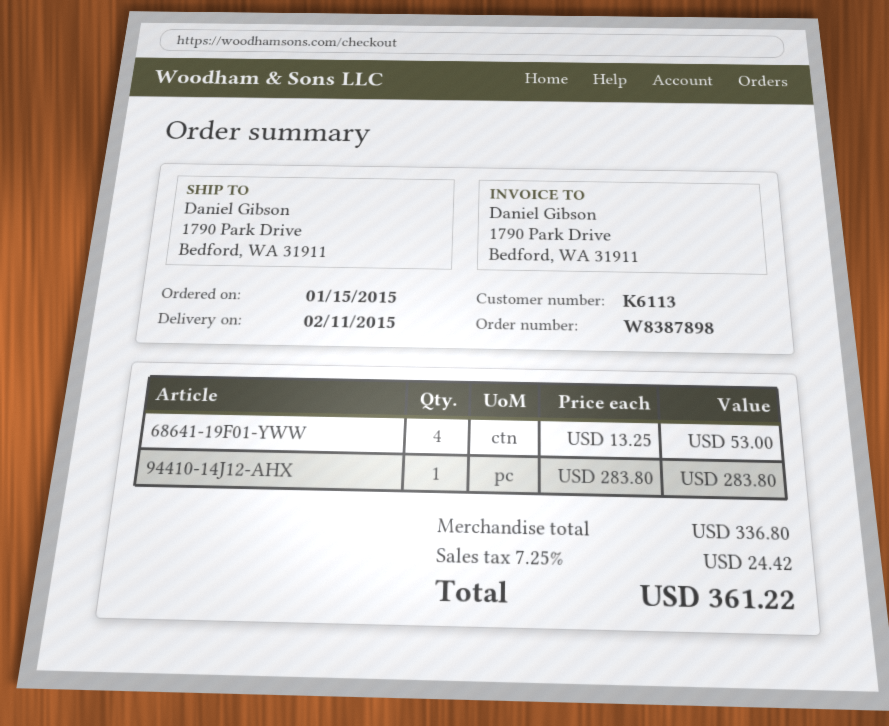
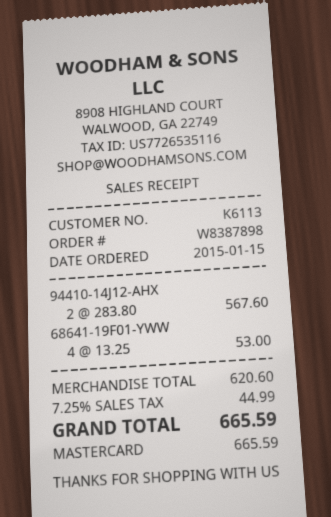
94410-14J12-AHX: 1 x 283.80 = 283.80 -> 2 x 283.80 = 567.60
subtotal: 336.80 -> 620.60
tax: 7.25% = 24.42 -> 7.25% = 44.99
total: 361.22 -> 665.59

